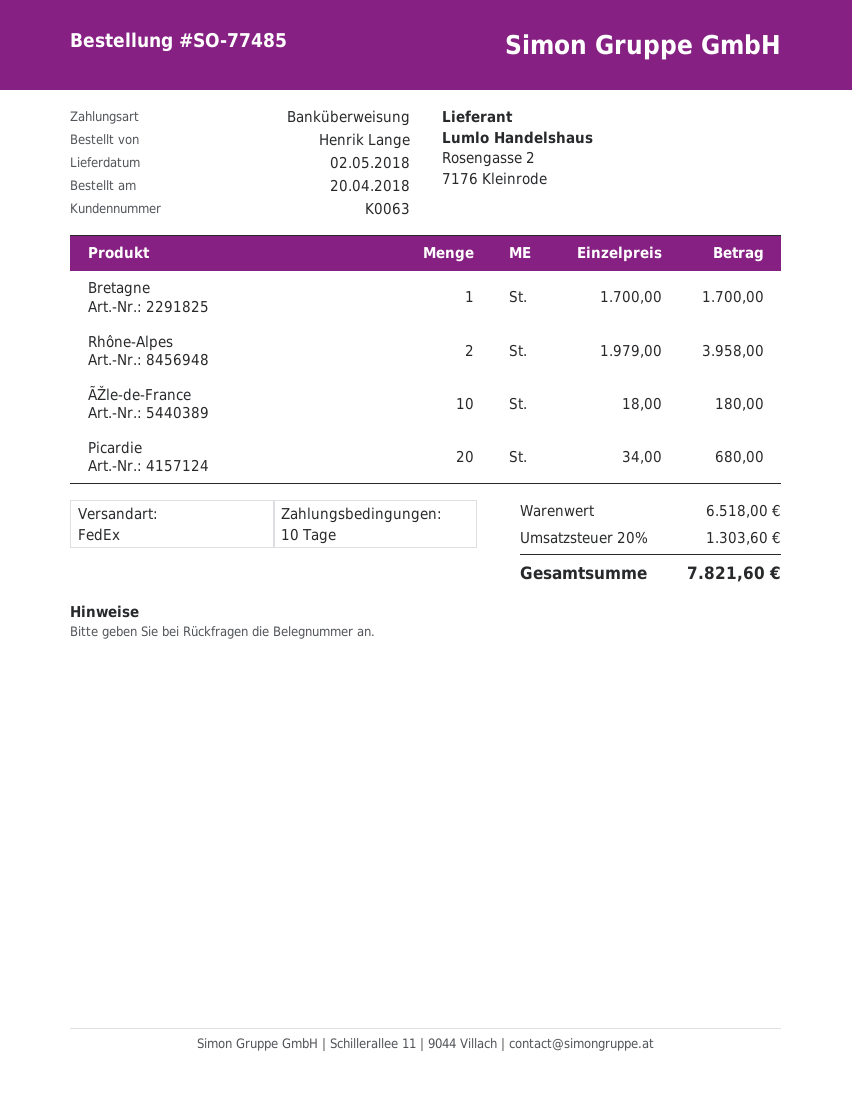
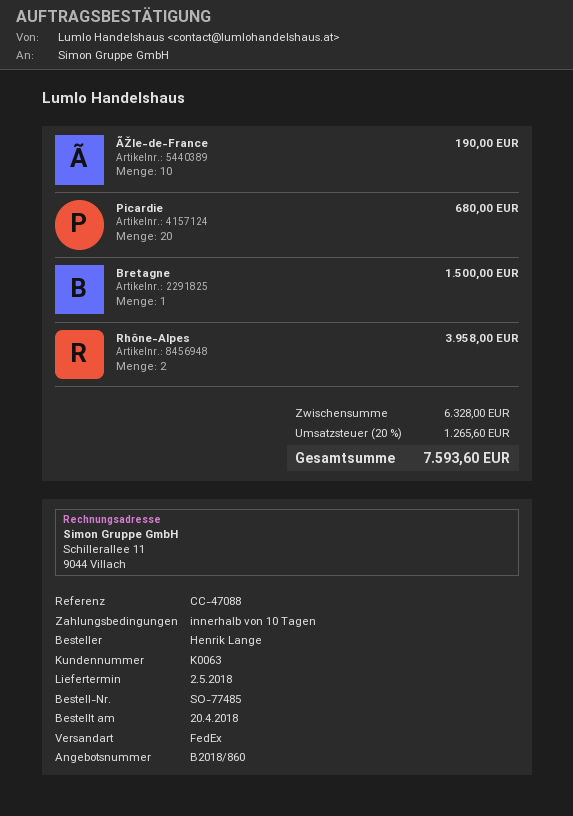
Bretagne: 1 for 1700.00 -> 1 for 1500.00
ÃŽle-de-France: 10 for 180.00 -> 10 for 190.00
subtotal: 6518.00 -> 6328.00
tax: 20% = 1303.60 -> 20% = 1265.60
total: 7821.60 -> 7593.60

